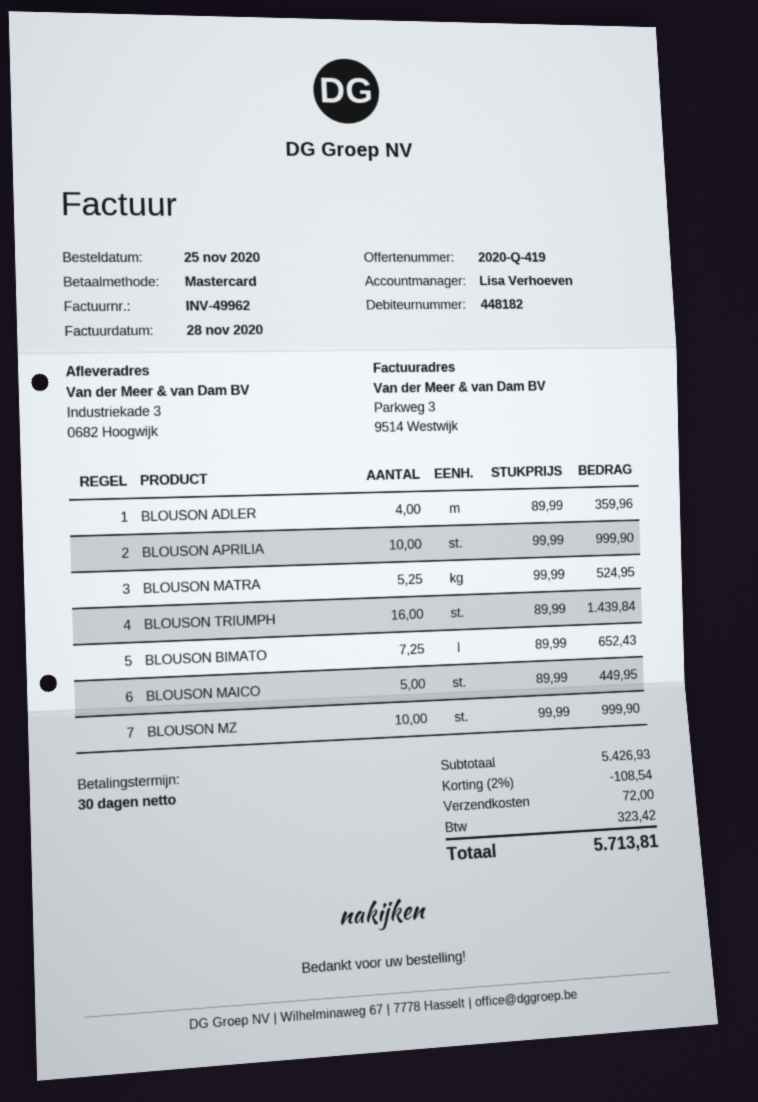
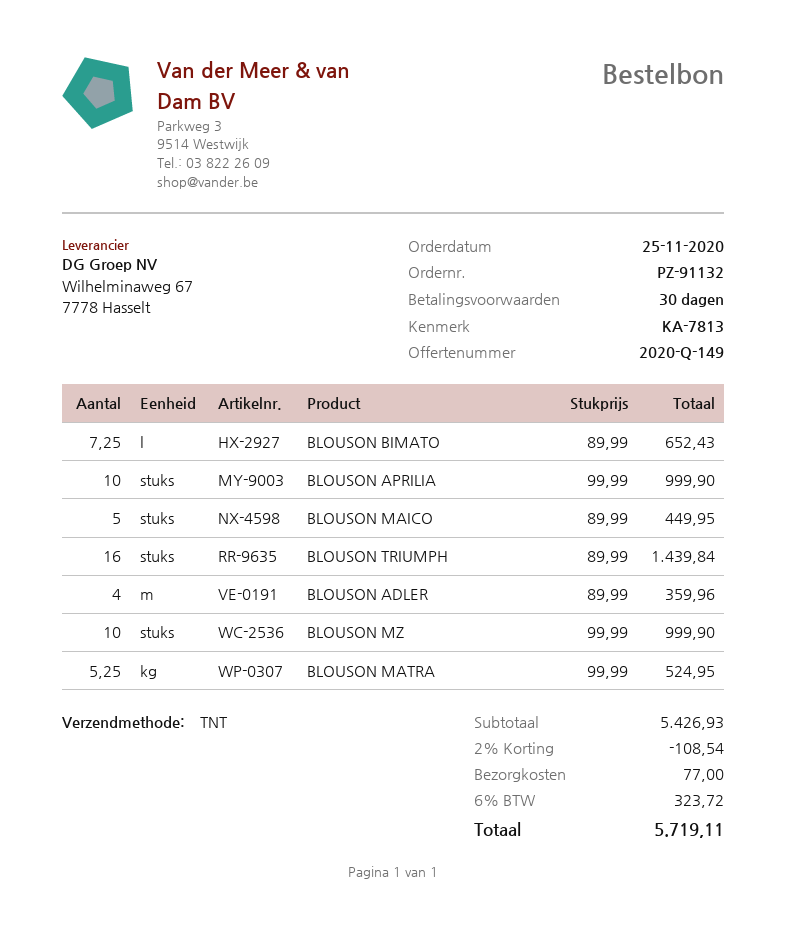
quote number: 2020-Q-419 -> 2020-Q-149
shipping: 72.00 -> 77.00
tax: 323.42 -> 323.72
total: 5713.81 -> 5719.11

